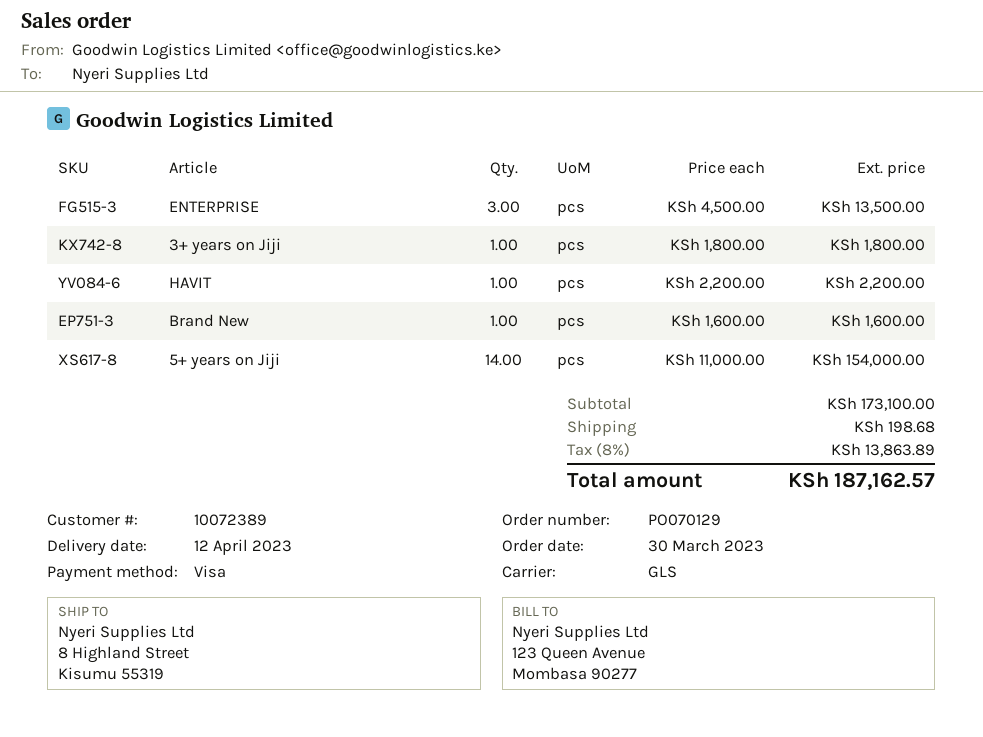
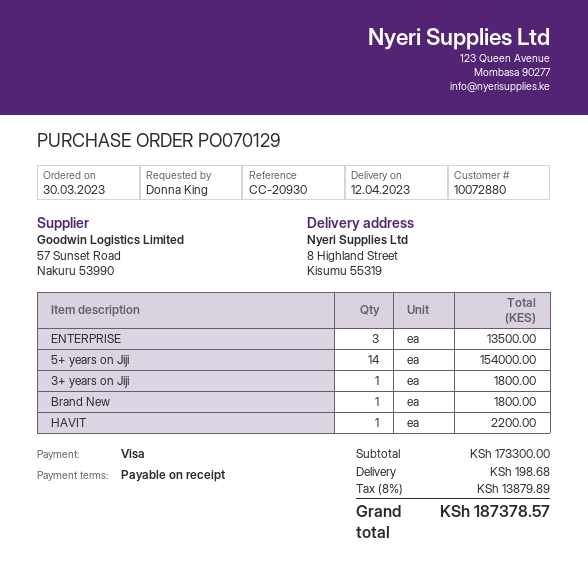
customer number: 10072389 -> 10072880
Brand New: 1 for 1600.00 -> 1 for 1800.00
subtotal: 173100.00 -> 173300.00
tax: 8% = 13863.89 -> 8% = 13879.89
total: 187162.57 -> 187378.57

